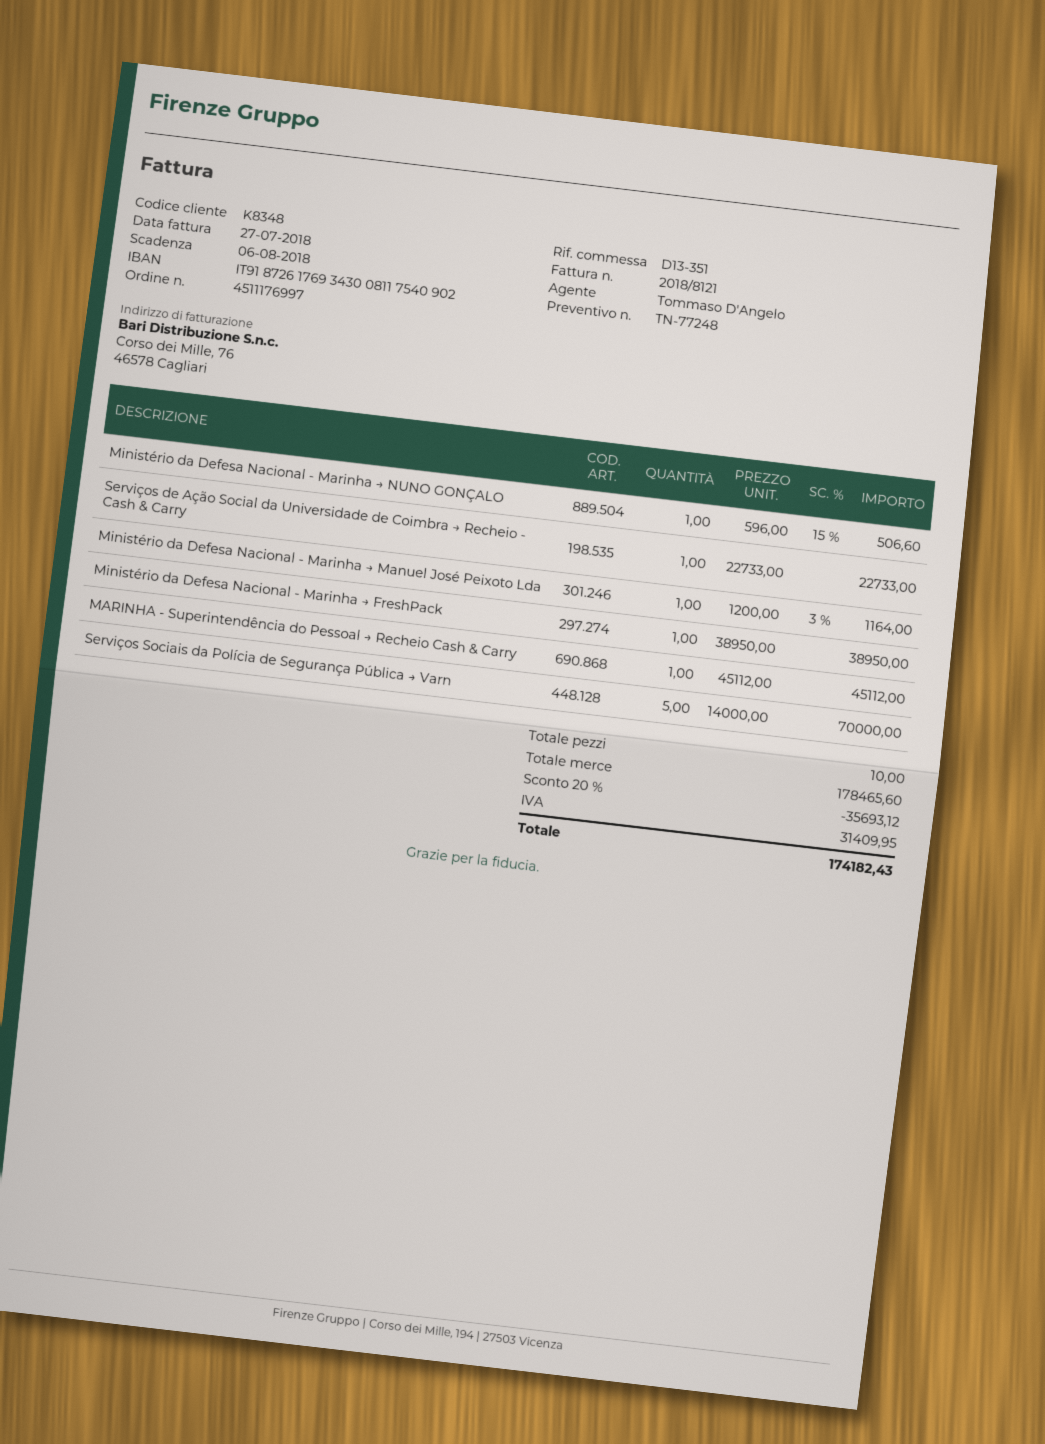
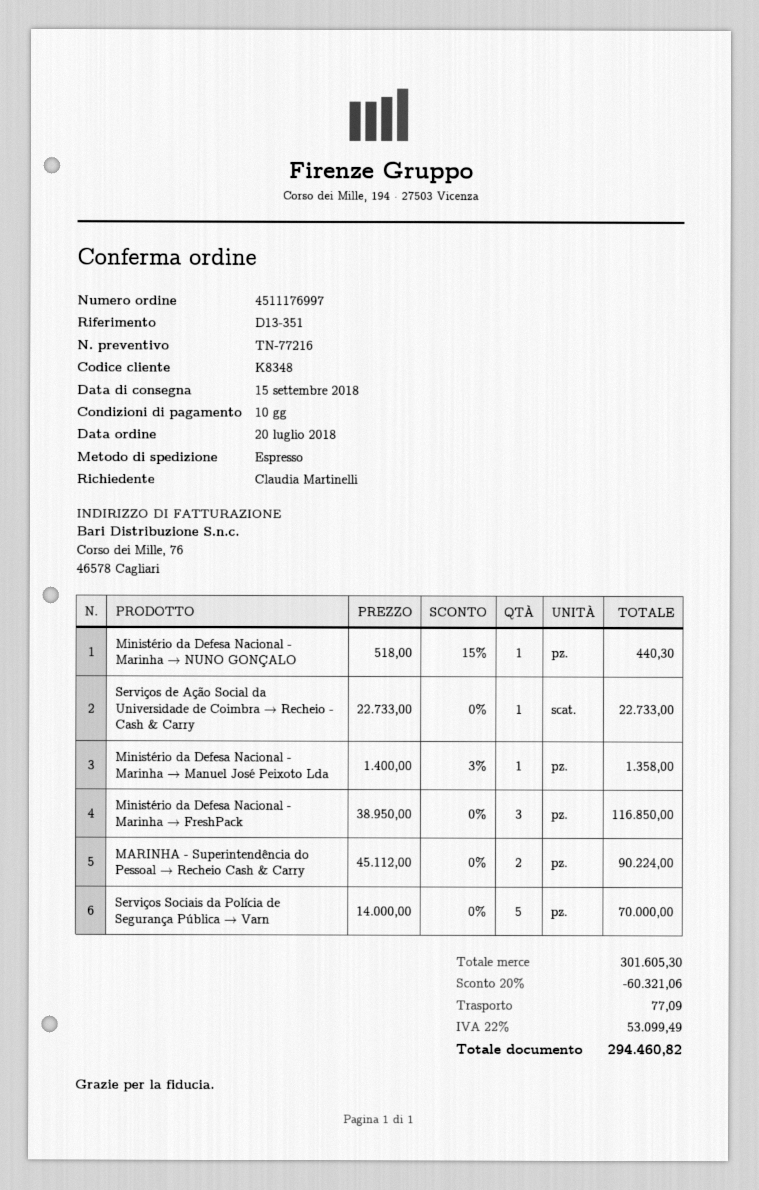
quote number: TN-77248 -> TN-77216
Ministério da Defesa Nacional - Marinha → NUNO GONÇALO: 1 x 596.00 - 15% = 506.60 -> 1 x 518.00 - 15% = 440.30
Ministério da Defesa Nacional - Marinha → Manuel José Peixoto Lda: 1 x 1200.00 - 3% = 1164.00 -> 1 x 1400.00 - 3% = 1358.00
Ministério da Defesa Nacional - Marinha → FreshPack: 1 x 38950.00 = 38950.00 -> 3 x 38950.00 = 116850.00
MARINHA - Superintendência do Pessoal → Recheio Cash & Carry: 1 x 45112.00 = 45112.00 -> 2 x 45112.00 = 90224.00
subtotal: 178465.60 -> 301605.30
discount: 20% = 35693.12 -> 20% = 60321.06
shipping: none -> 77.09
tax: 31409.95 -> 53099.49
total: 174182.43 -> 294460.82

